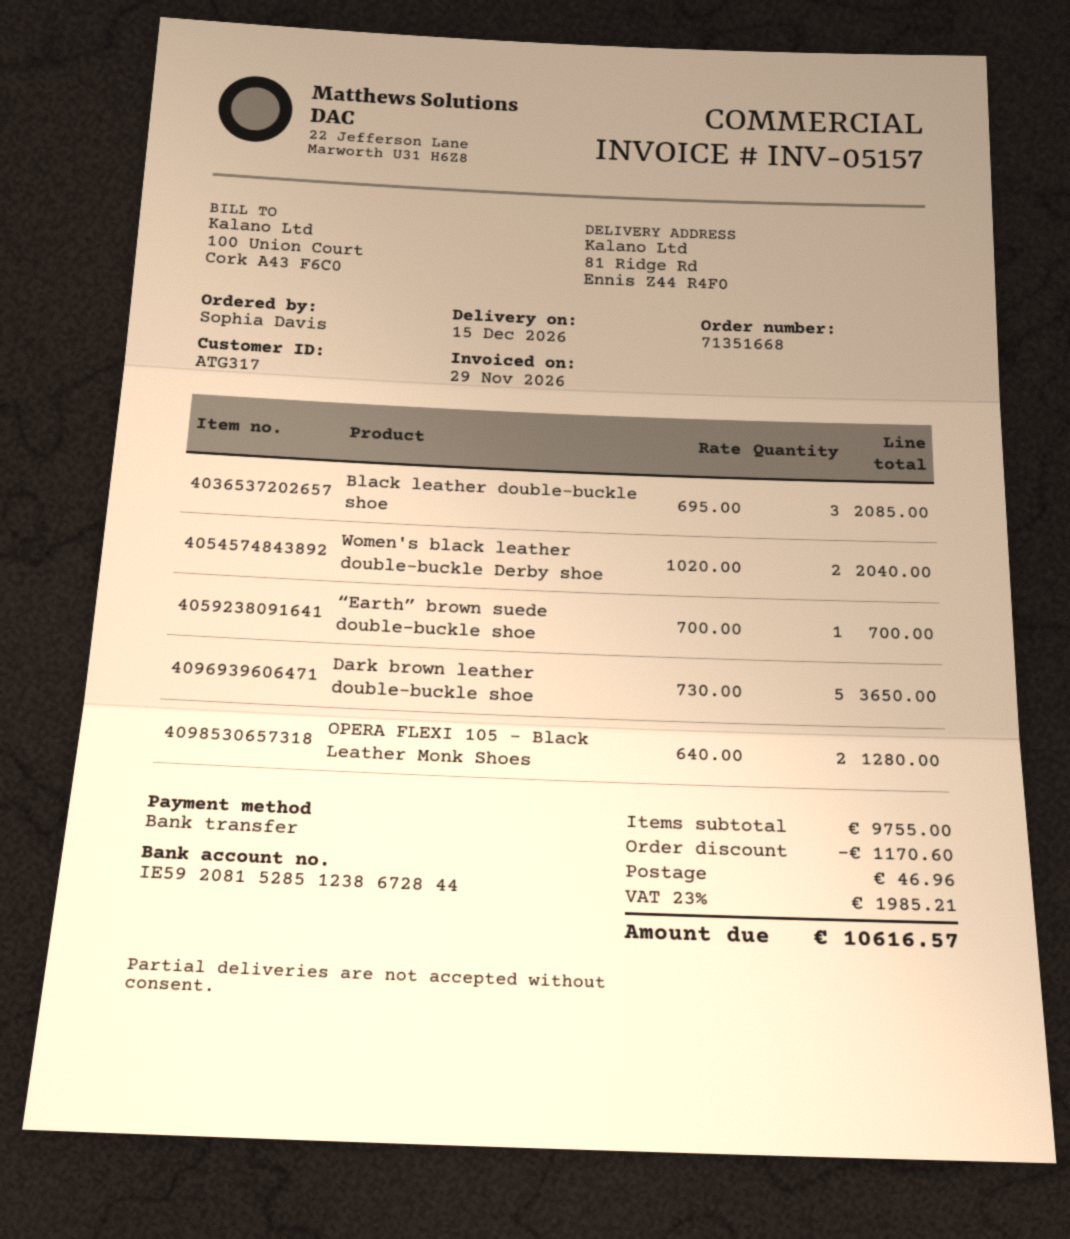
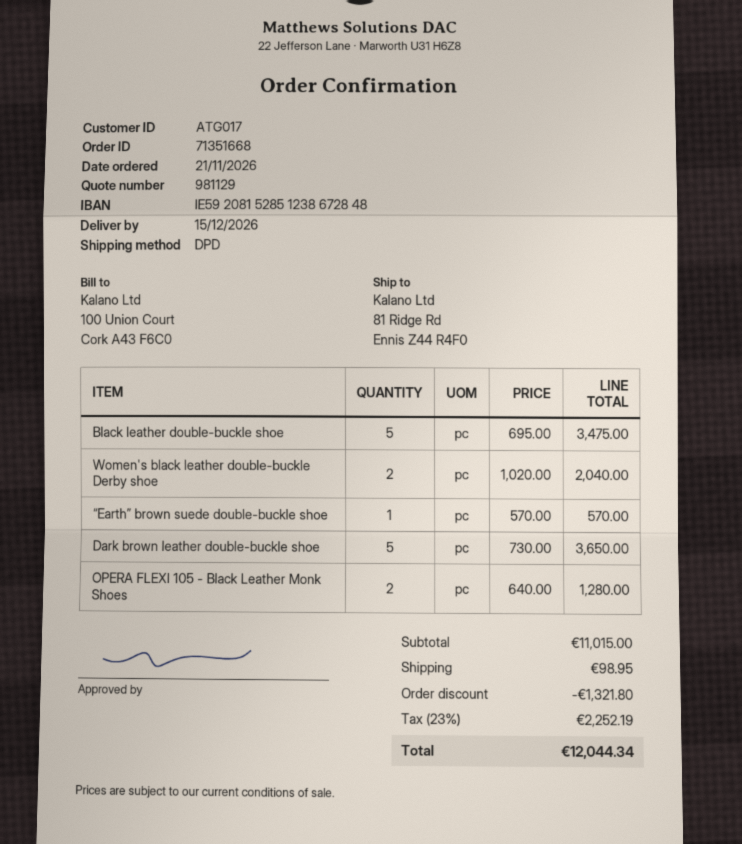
customer number: ATG317 -> ATG017
bank account: IE59208152851238672844 -> IE59208152851238672848
Black leather double-buckle shoe: 3 x 695.00 = 2085.00 -> 5 x 695.00 = 3475.00
“Earth” brown suede double-buckle shoe: 1 x 700.00 = 700.00 -> 1 x 570.00 = 570.00
subtotal: 9755.00 -> 11015.00
discount: 1170.60 -> 1321.80
shipping: 46.96 -> 98.95
tax: 23% = 1985.21 -> 23% = 2252.19
total: 10616.57 -> 12044.34

